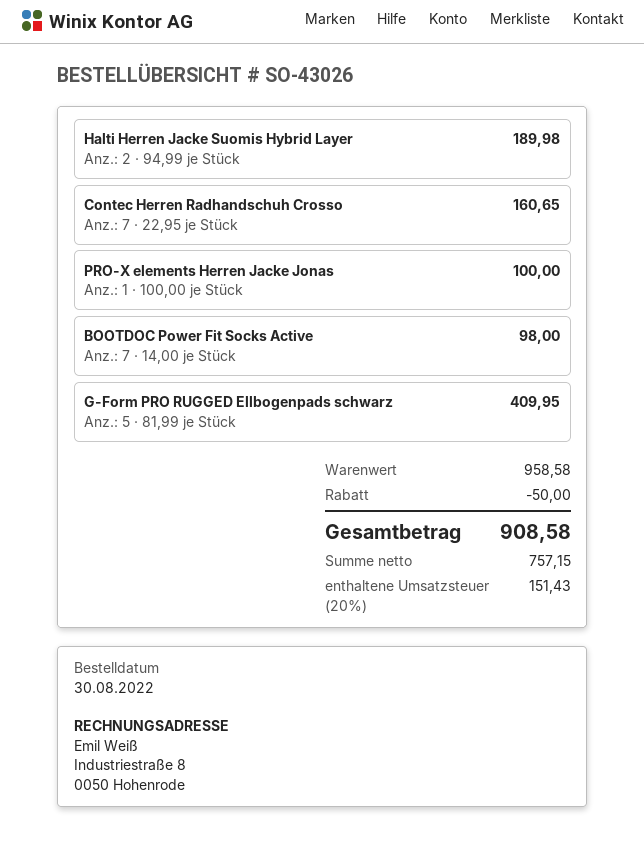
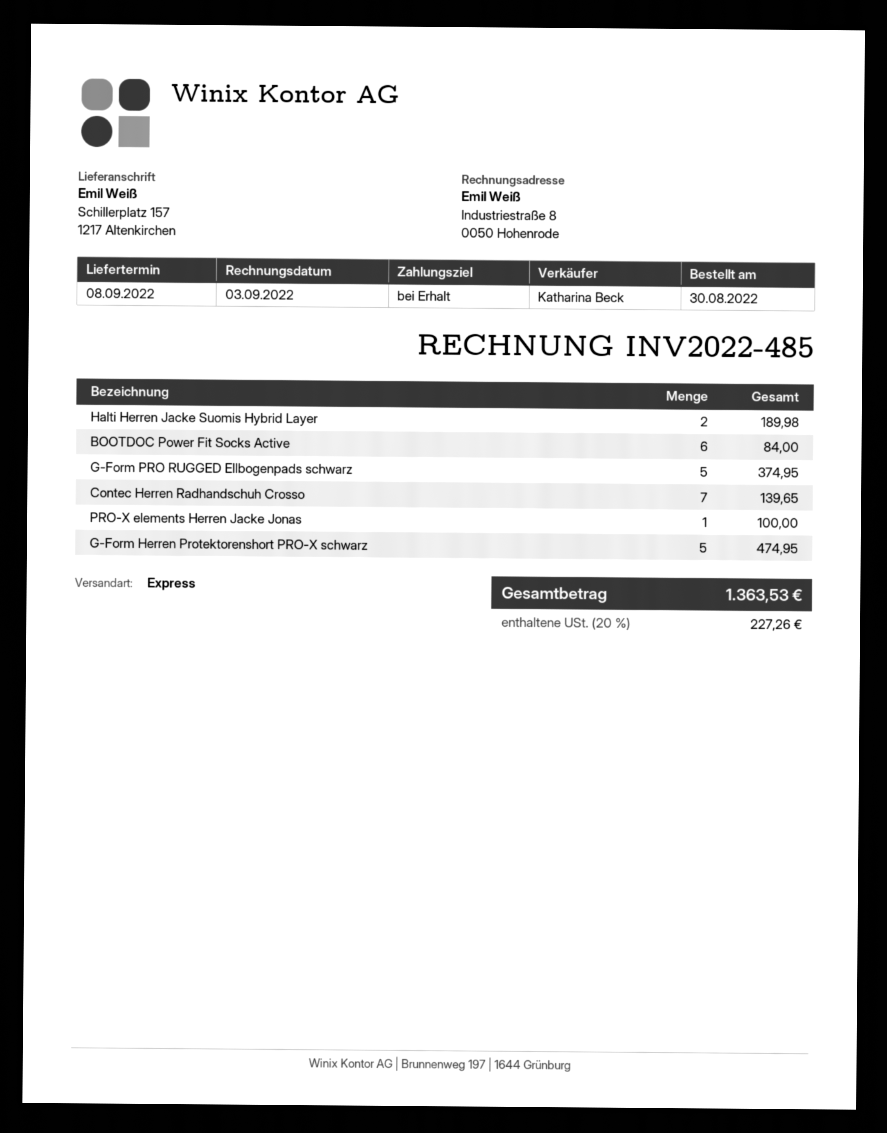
Contec Herren Radhandschuh Crosso: 7 for 160.65 -> 7 for 139.65
BOOTDOC Power Fit Socks Active: 7 for 98.00 -> 6 for 84.00
G-Form PRO RUGGED Ellbogenpads schwarz: 5 for 409.95 -> 5 for 374.95
G-Form Herren Protektorenshort PRO-X schwarz: none -> 5 for 474.95
discount: 50.00 -> none
tax: 20% = 151.43 -> 20% = 227.26
total: 908.58 -> 1363.53

